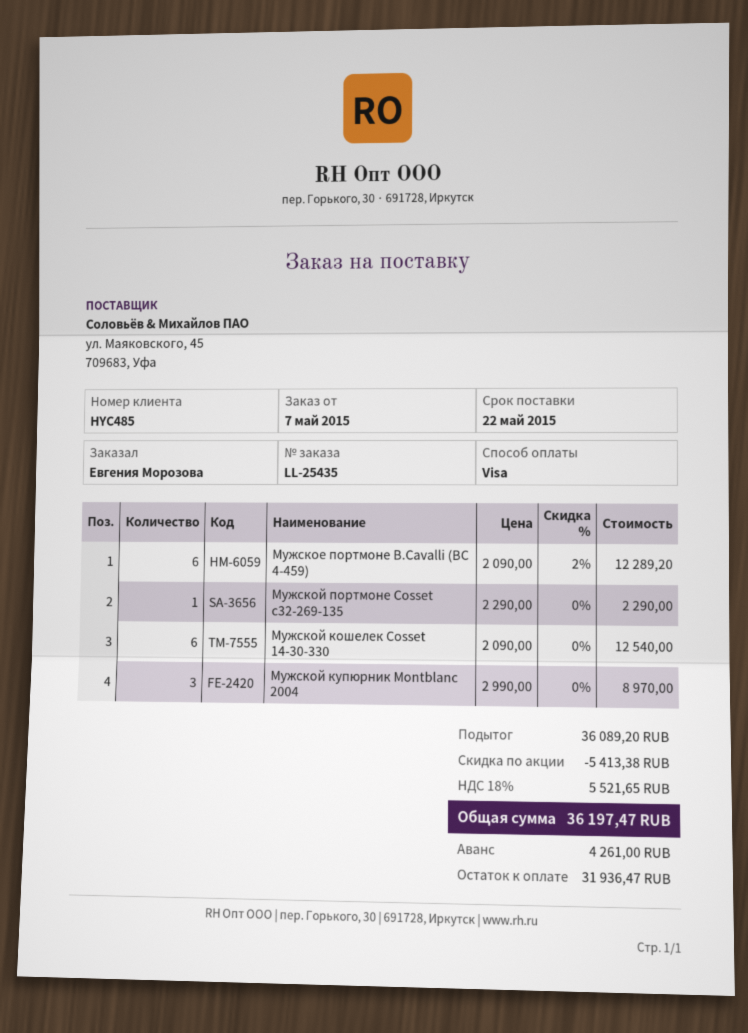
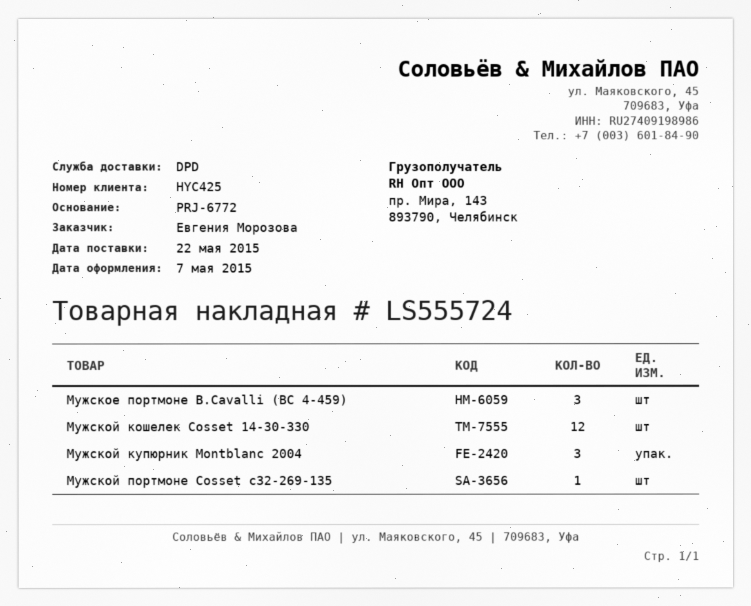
customer number: HYC485 -> HYC425
Мужское портмоне B.Cavalli (BC 4-459): 6 -> 3
Мужской кошелек Cosset 14-30-330: 6 -> 12

